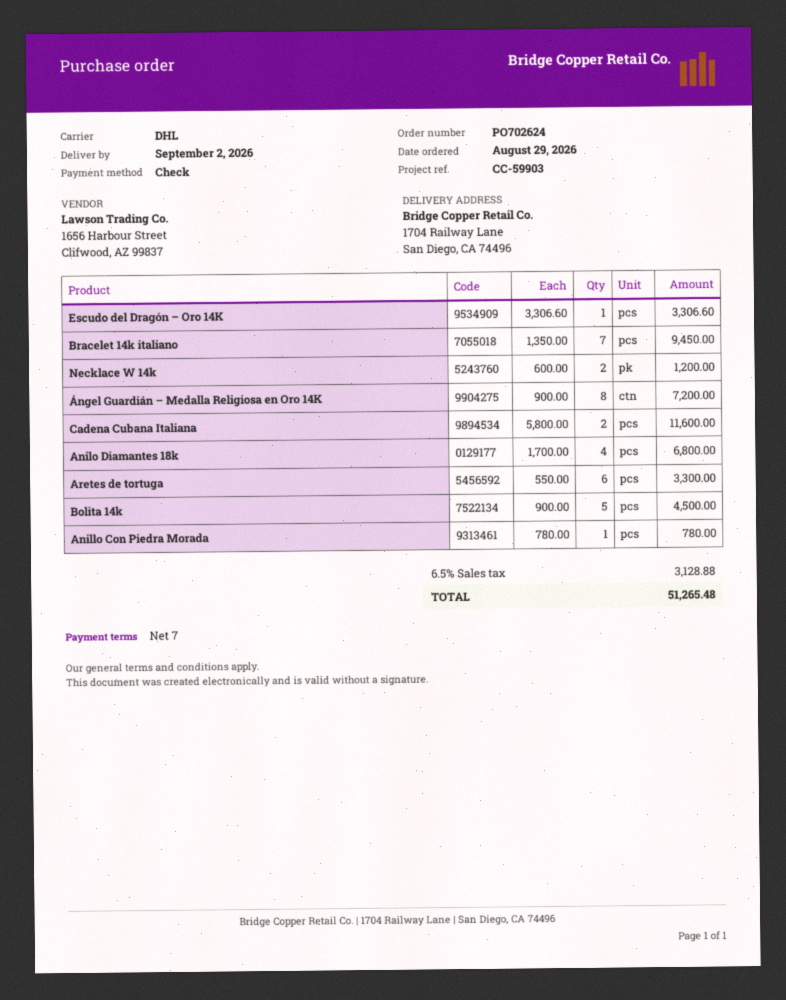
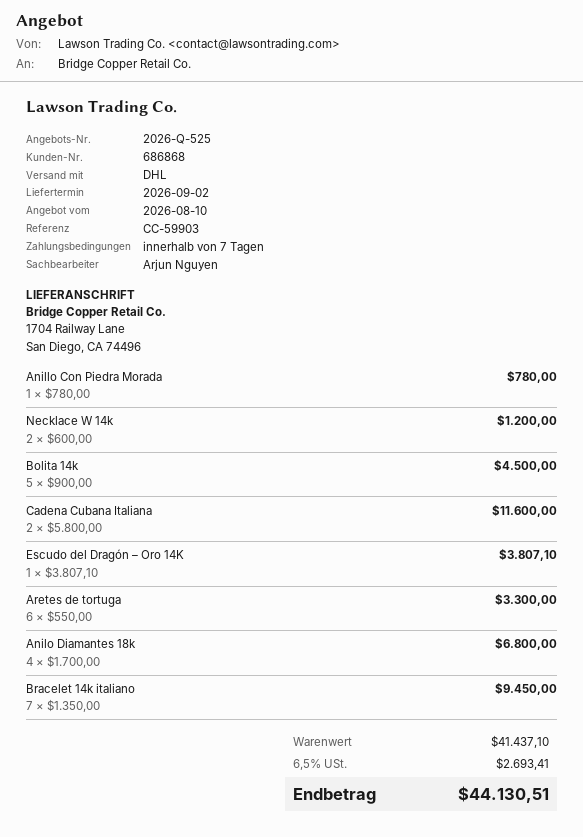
Escudo del Dragón – Oro 14K: 1 x 3306.60 = 3306.60 -> 1 x 3807.10 = 3807.10
Ángel Guardián – Medalla Religiosa en Oro 14K: 8 x 900.00 = 7200.00 -> none
tax: 6.5% = 3128.88 -> 6.5% = 2693.41
total: 51265.48 -> 44130.51

